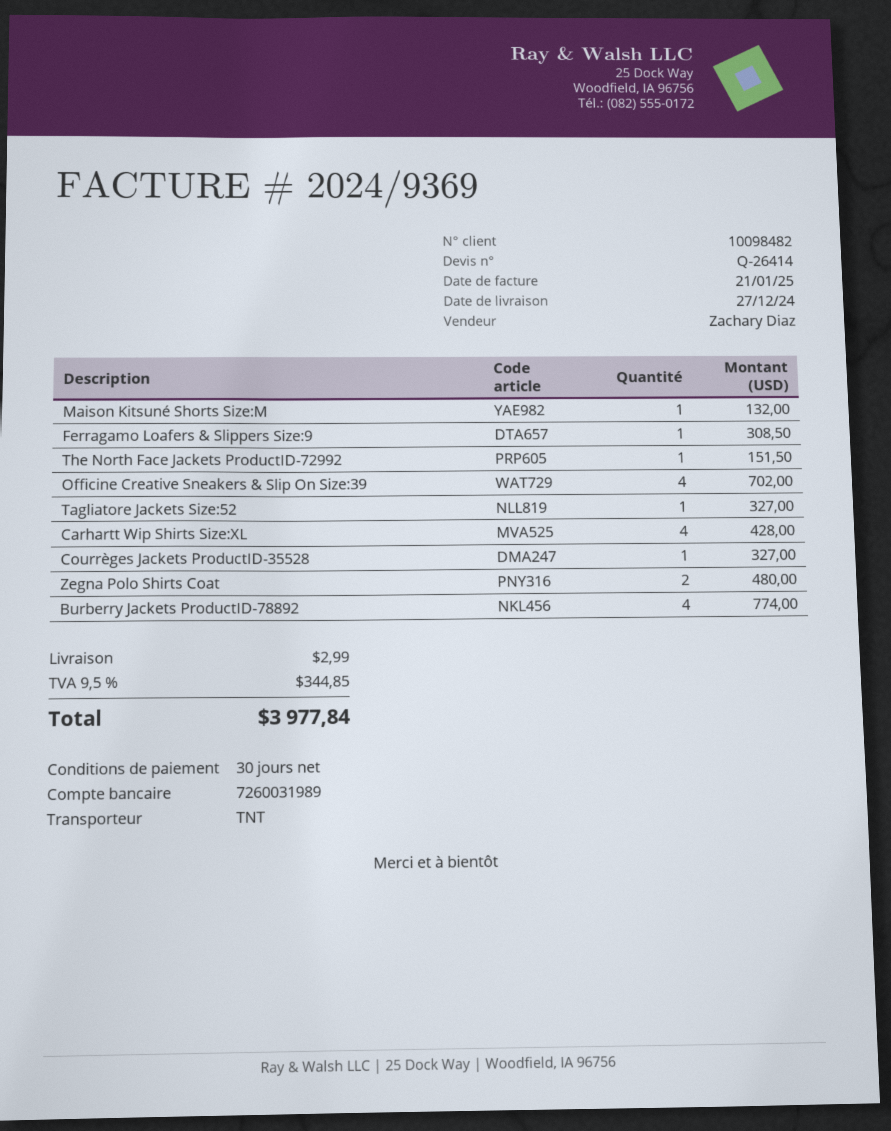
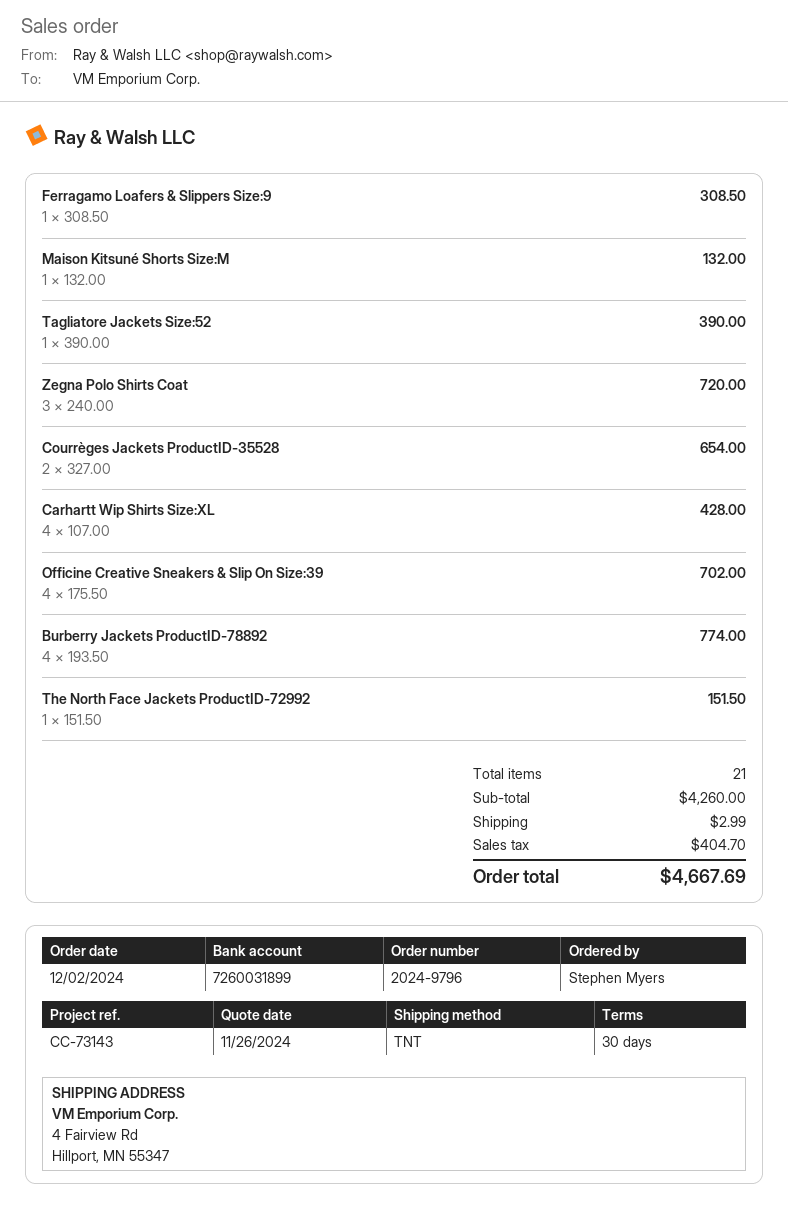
bank account: 7260031989 -> 7260031899
Tagliatore Jackets Size:52: 1 for 327.00 -> 1 for 390.00
Courrèges Jackets ProductID-35528: 1 for 327.00 -> 2 for 654.00
Zegna Polo Shirts Coat: 2 for 480.00 -> 3 for 720.00
tax: 344.85 -> 404.70
total: 3977.84 -> 4667.69

